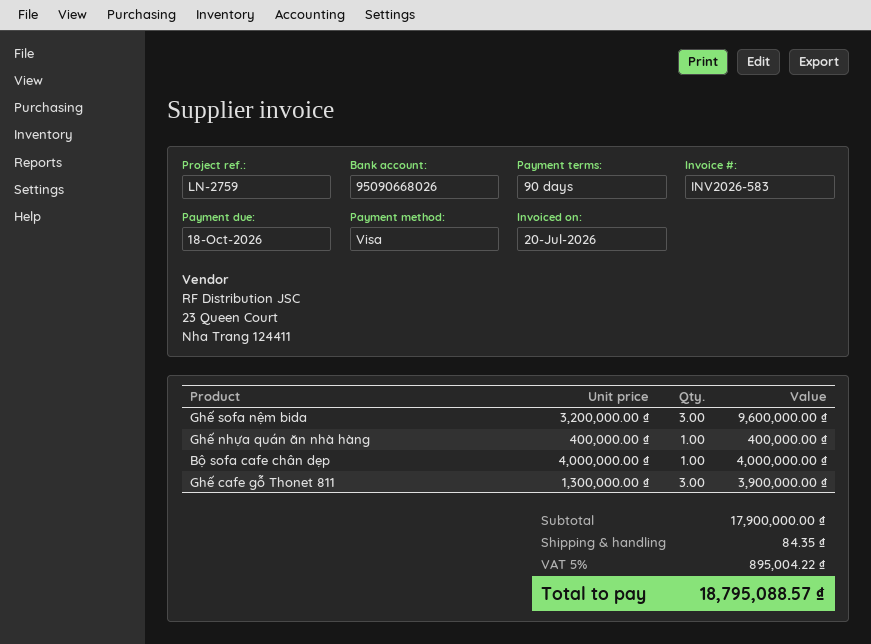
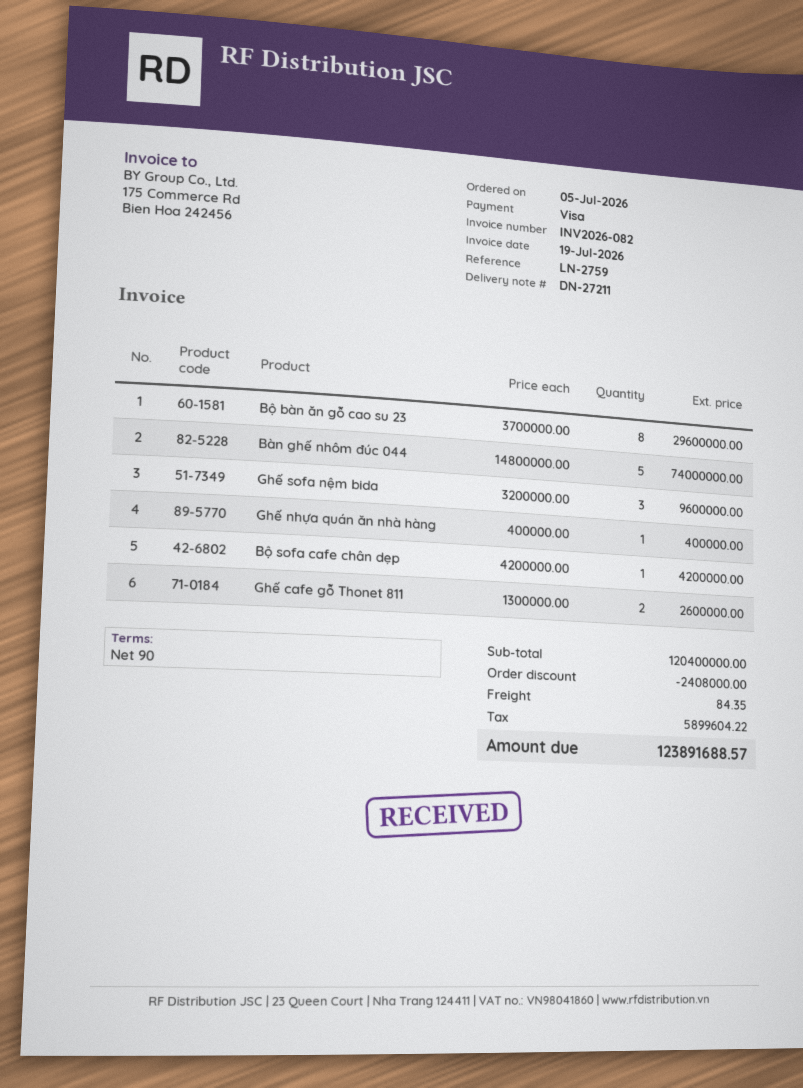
invoice number: INV2026-583 -> INV2026-082
invoice date: 2026-07-20 -> 2026-07-19
Bộ sofa cafe chân dẹp: 1 x 4000000.00 = 4000000.00 -> 1 x 4200000.00 = 4200000.00
Ghế cafe gỗ Thonet 811: 3 x 1300000.00 = 3900000.00 -> 2 x 1300000.00 = 2600000.00
Bộ bàn ăn gỗ cao su 23: none -> 8 x 3700000.00 = 29600000.00
Bàn ghế nhôm đúc 044: none -> 5 x 14800000.00 = 74000000.00
subtotal: 17900000.00 -> 120400000.00
discount: none -> 2408000.00
tax: 895004.22 -> 5899604.22
total: 18795088.57 -> 123891688.57

